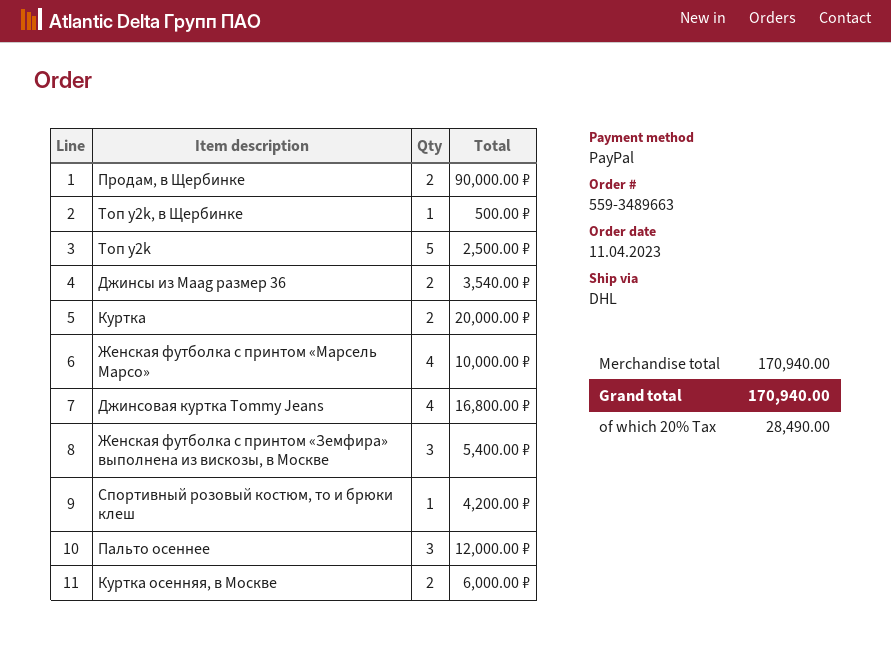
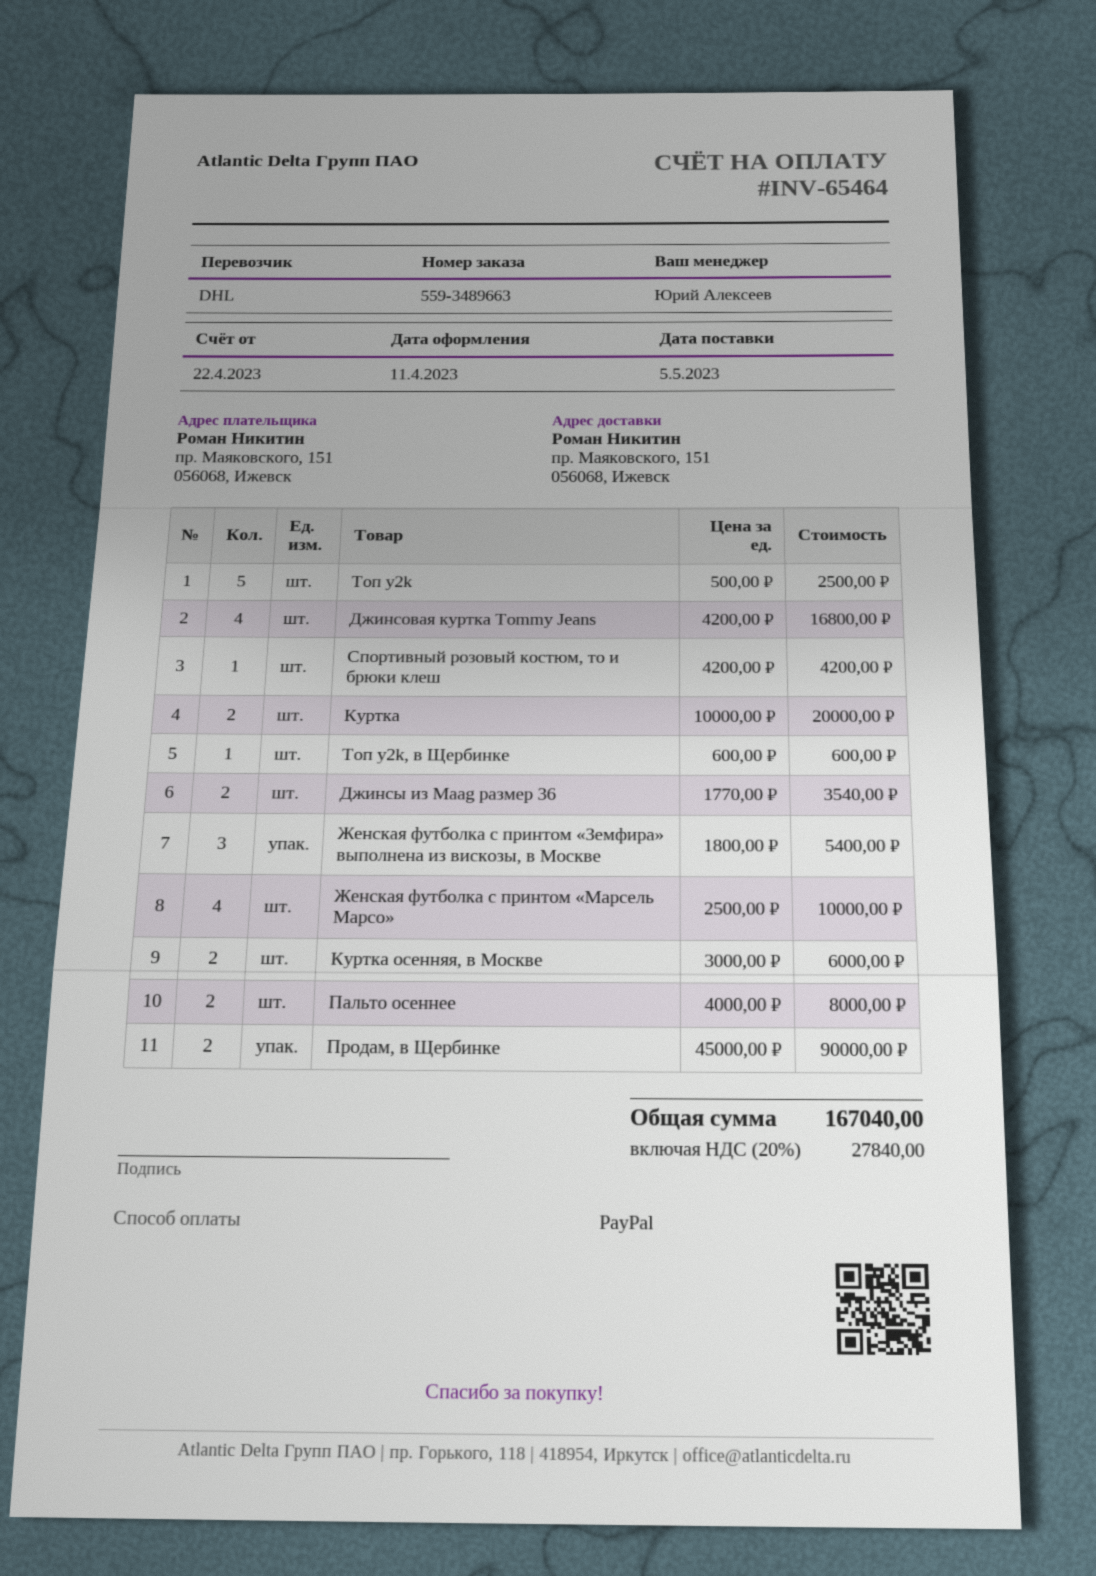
Топ y2k, в Щербинке: 1 for 500.00 -> 1 for 600.00
Пальто осеннее: 3 for 12000.00 -> 2 for 8000.00
tax: 20% = 28490.00 -> 20% = 27840.00
total: 170940.00 -> 167040.00

